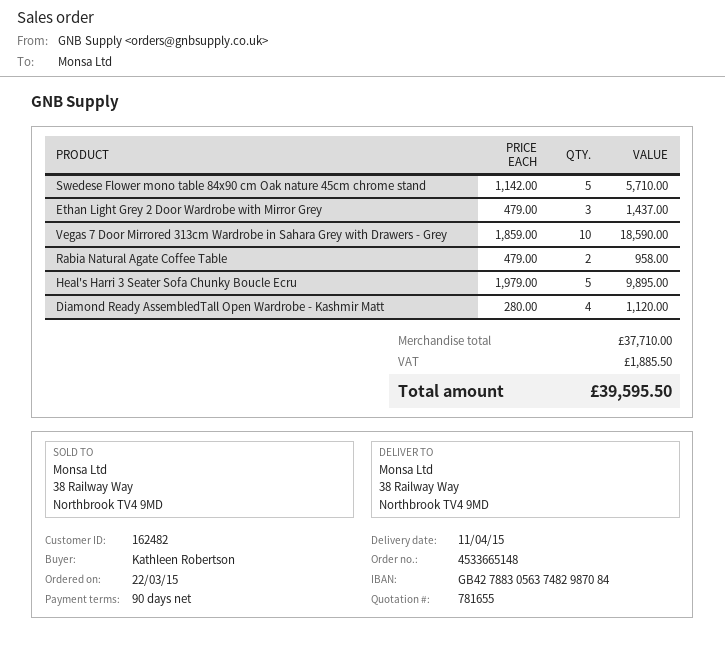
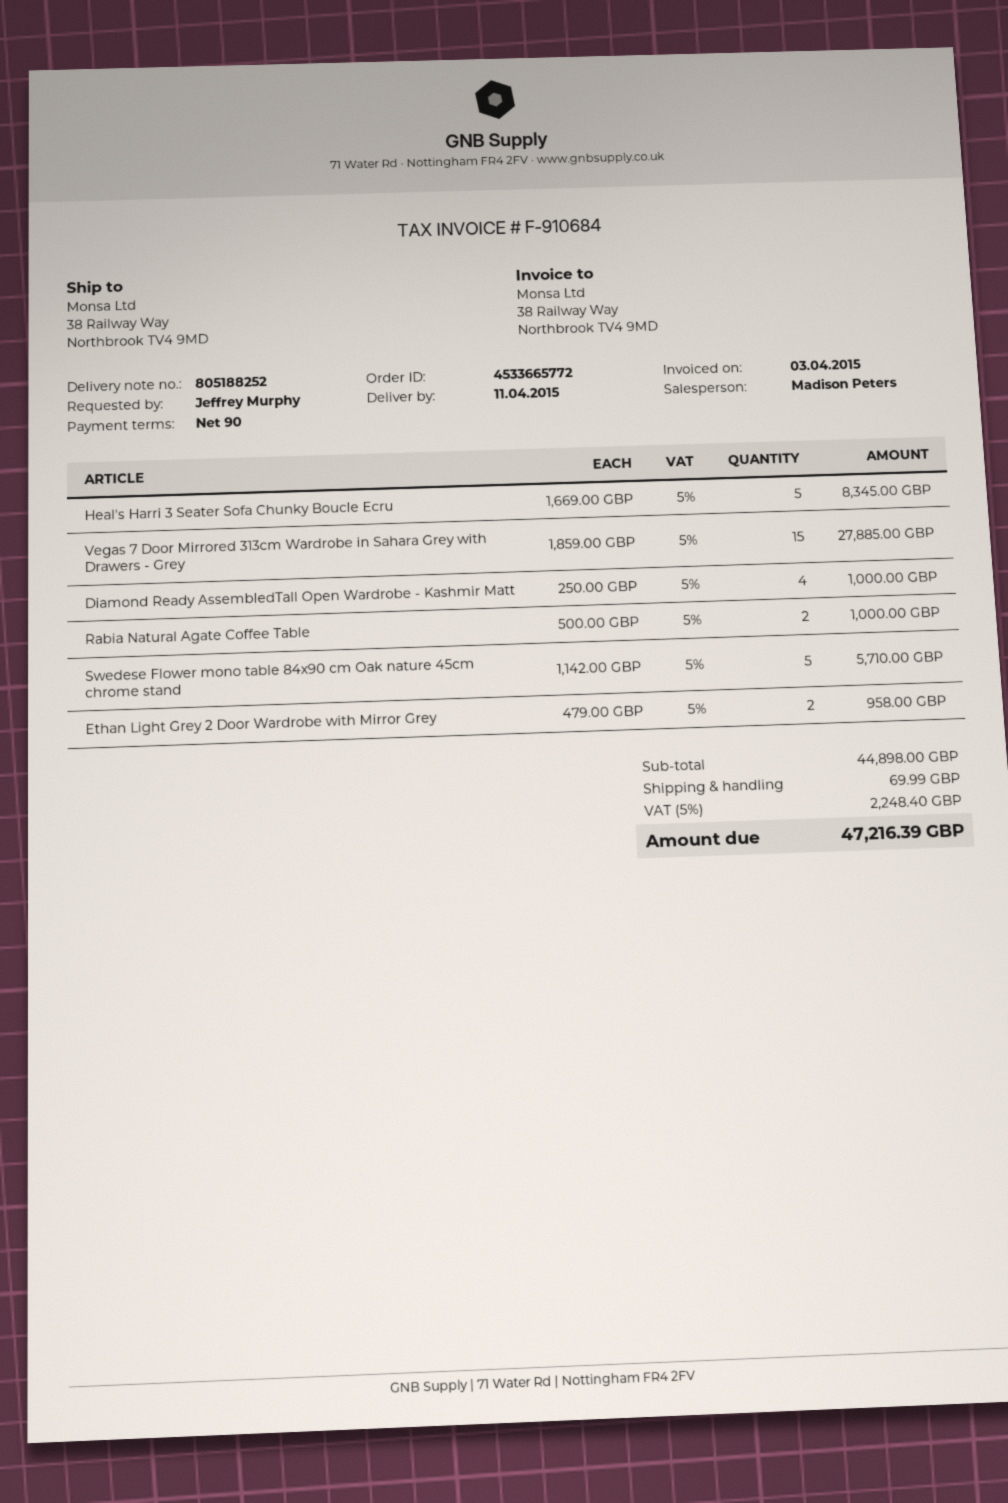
order number: 4533665148 -> 4533665772
ordered by: Kathleen Robertson -> Jeffrey Murphy
Ethan Light Grey 2 Door Wardrobe with Mirror Grey: 3 x 479.00 = 1437.00 -> 2 x 479.00 = 958.00
Vegas 7 Door Mirrored 313cm Wardrobe in Sahara Grey with Drawers - Grey: 10 x 1859.00 = 18590.00 -> 15 x 1859.00 = 27885.00
Rabia Natural Agate Coffee Table: 2 x 479.00 = 958.00 -> 2 x 500.00 = 1000.00
Heal's Harri 3 Seater Sofa Chunky Boucle Ecru: 5 x 1979.00 = 9895.00 -> 5 x 1669.00 = 8345.00
Diamond Ready AssembledTall Open Wardrobe - Kashmir Matt: 4 x 280.00 = 1120.00 -> 4 x 250.00 = 1000.00
subtotal: 37710.00 -> 44898.00
shipping: none -> 69.99
tax: 1885.50 -> 2248.40
total: 39595.50 -> 47216.39

